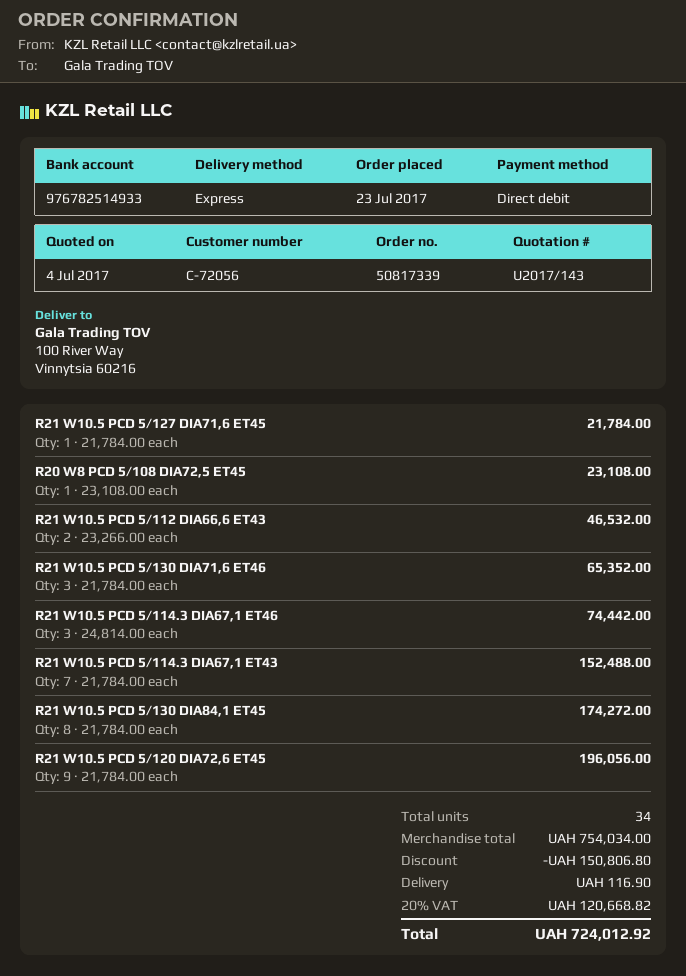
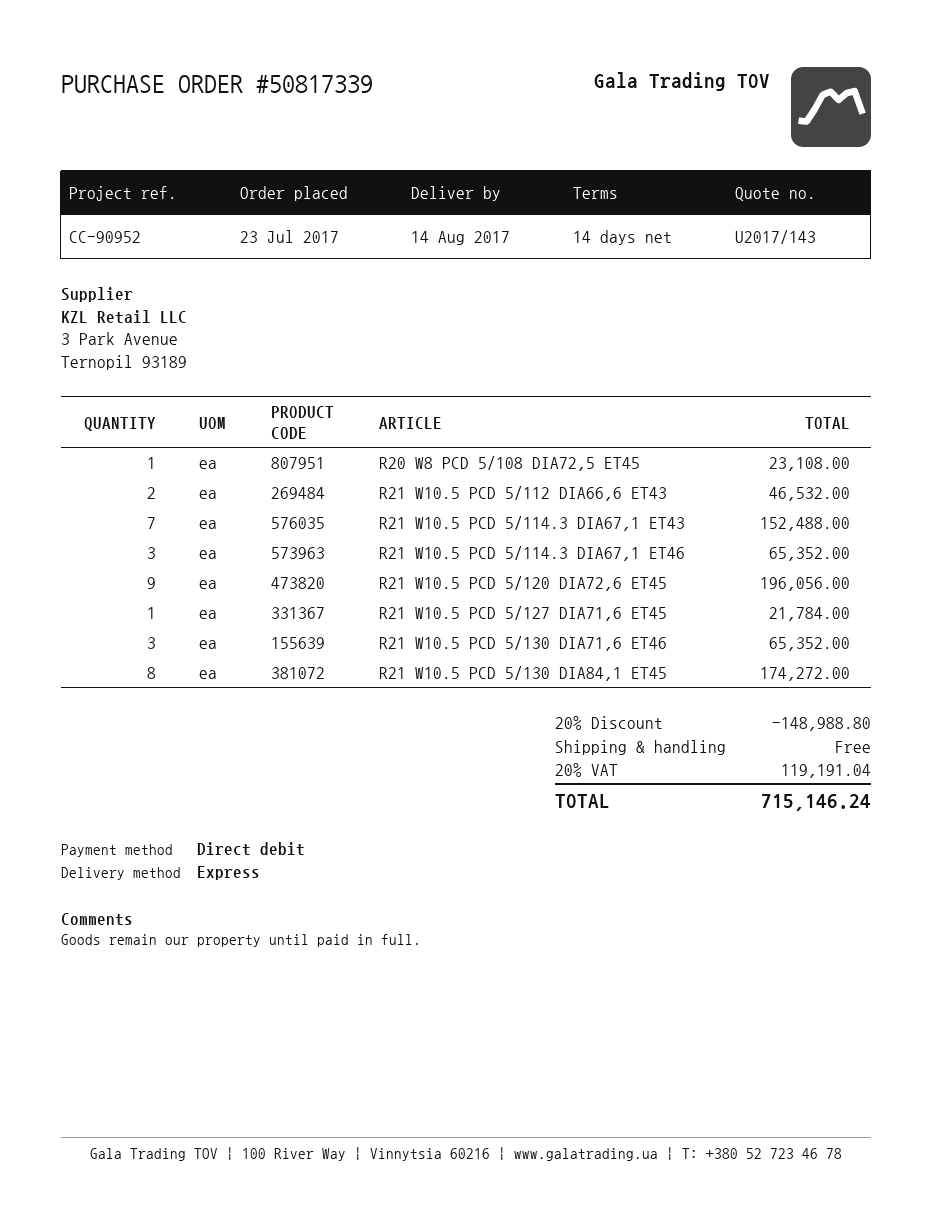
R21 W10.5 PCD 5/114.3 DIA67,1 ET46: 3 for 74442.00 -> 3 for 65352.00
discount: 150806.80 -> 148988.80
shipping: 116.90 -> 0.00
tax: 20% = 120668.82 -> 20% = 119191.04
total: 724012.92 -> 715146.24

